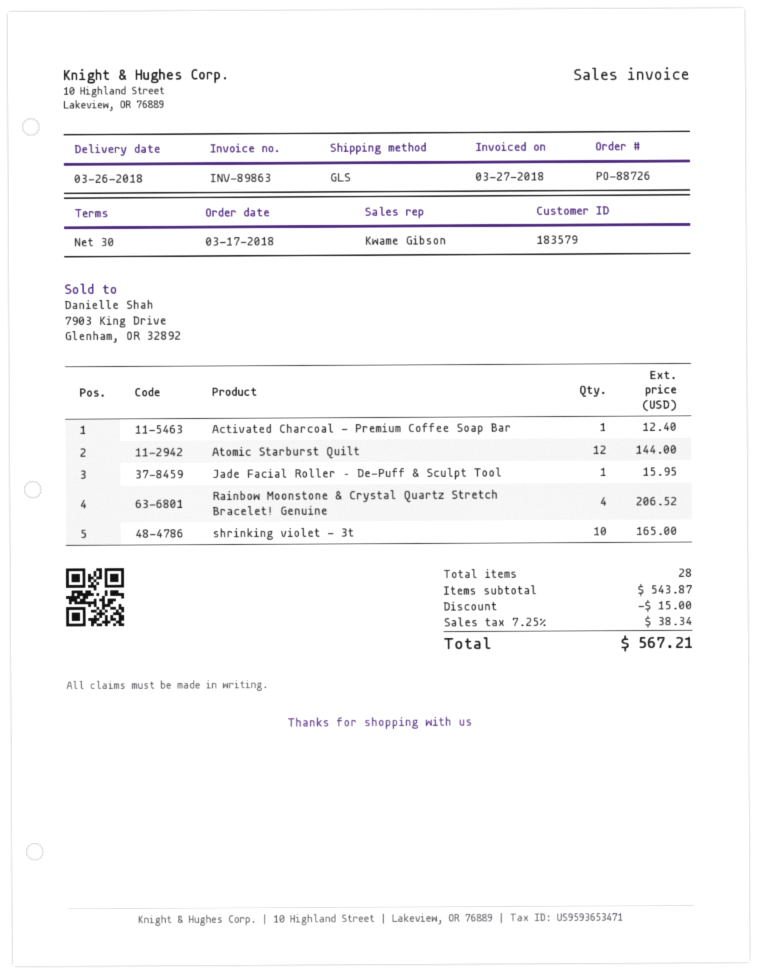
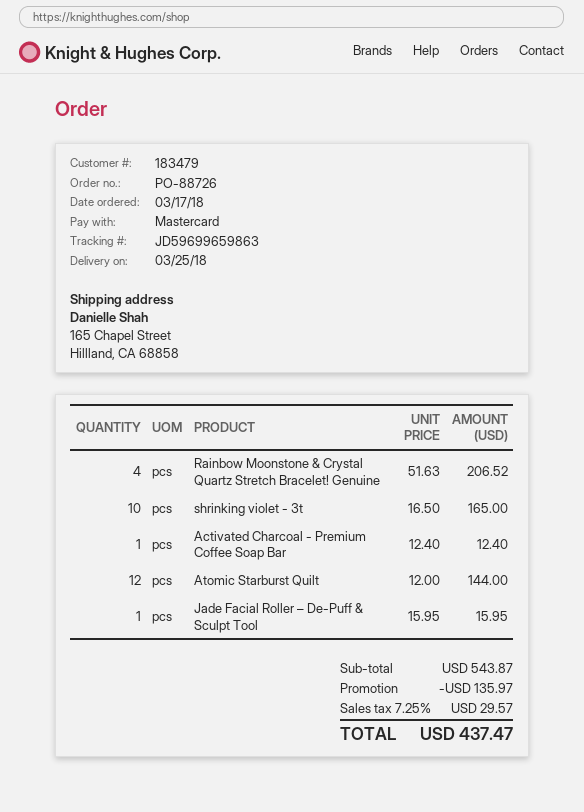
delivery date: 2018-03-26 -> 2018-03-25
customer number: 183579 -> 183479
discount: 15.00 -> 135.97
tax: 7.25% = 38.34 -> 7.25% = 29.57
total: 567.21 -> 437.47

